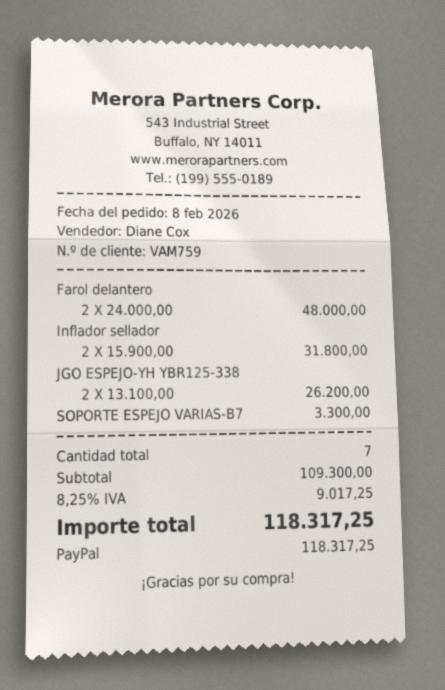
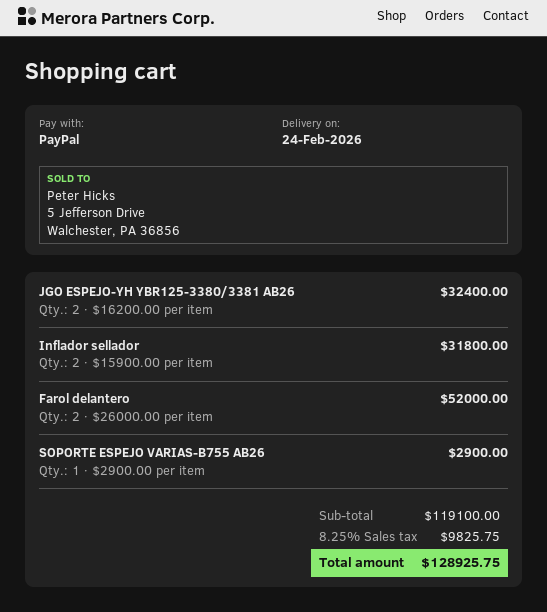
Farol delantero: 2 x 24000.00 = 48000.00 -> 2 x 26000.00 = 52000.00
JGO ESPEJO-YH YBR125-338: 2 x 13100.00 = 26200.00 -> 2 x 16200.00 = 32400.00
SOPORTE ESPEJO VARIAS-B7: 1 x 3300.00 = 3300.00 -> 1 x 2900.00 = 2900.00
subtotal: 109300.00 -> 119100.00
tax: 8.25% = 9017.25 -> 8.25% = 9825.75
total: 118317.25 -> 128925.75

